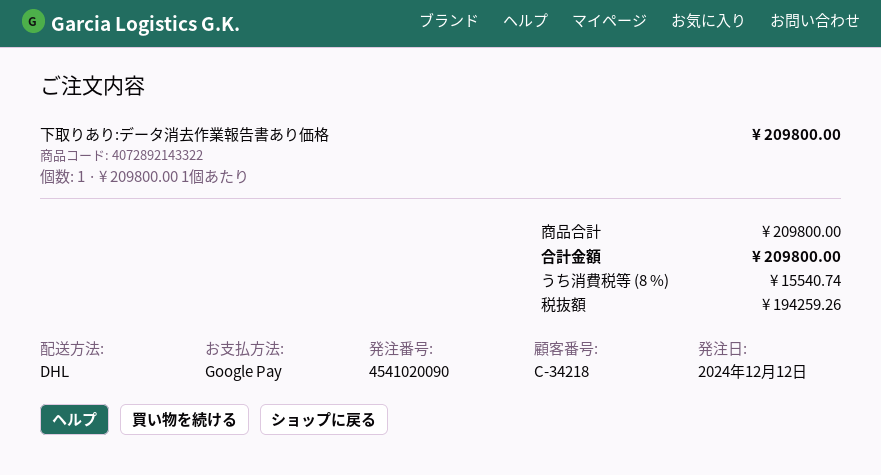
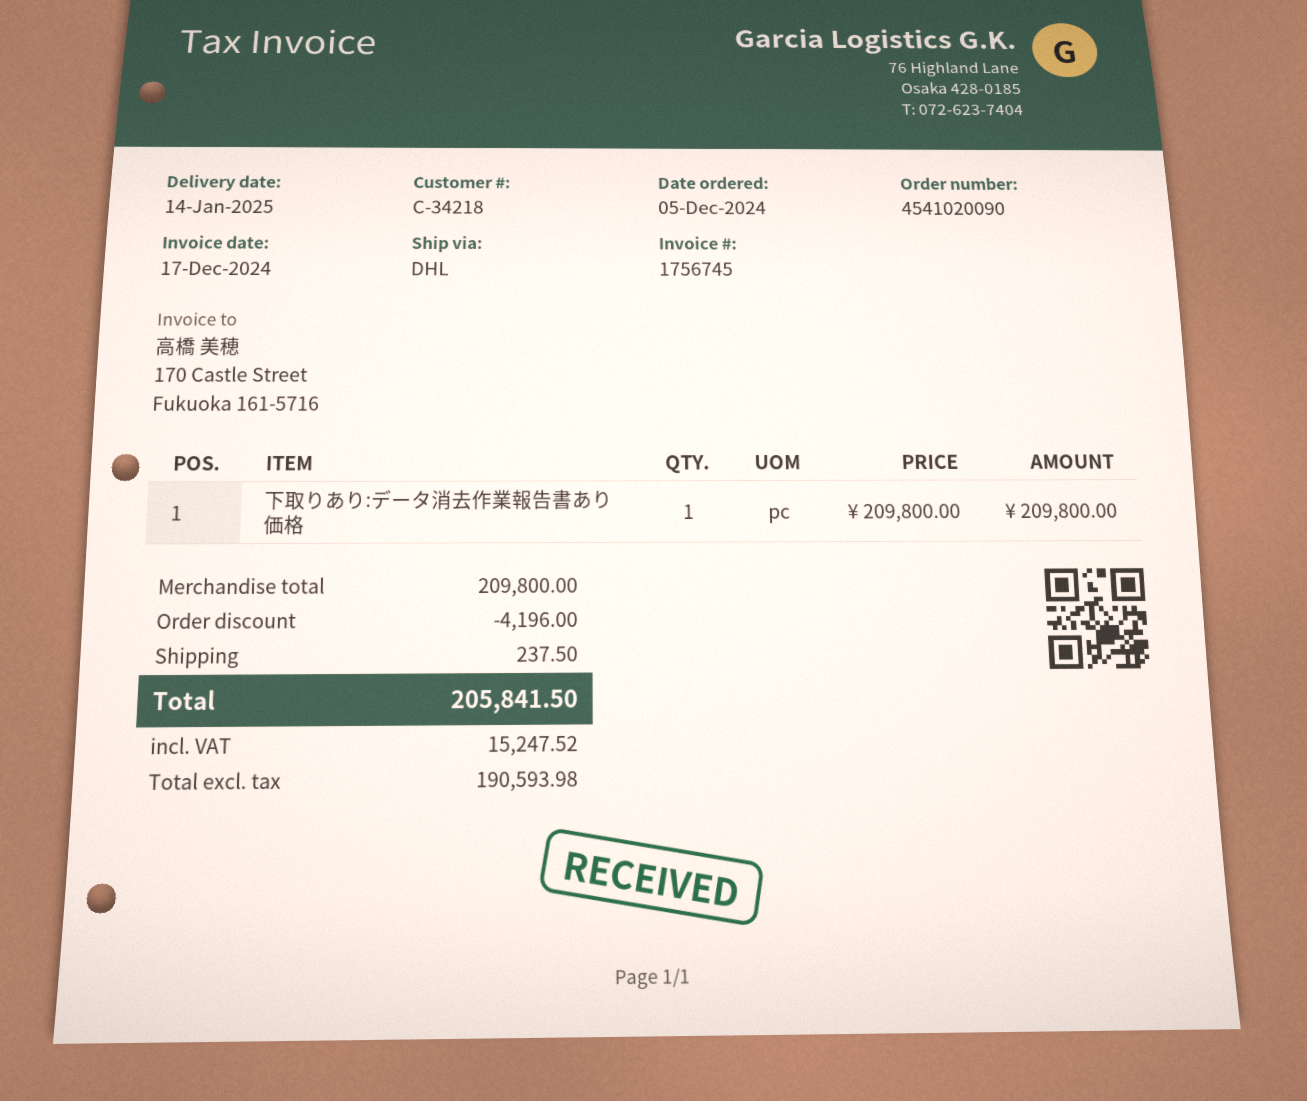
order date: 2024-12-12 -> 2024-12-05
discount: none -> 4196.00
shipping: none -> 237.50
net: 194259.26 -> 190593.98
tax: 15540.74 -> 15247.52
total: 209800.00 -> 205841.50

